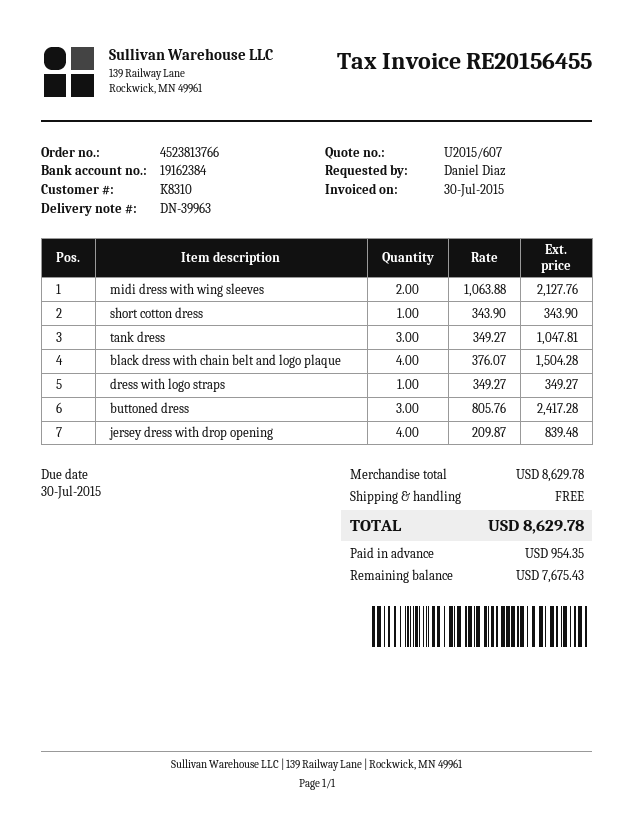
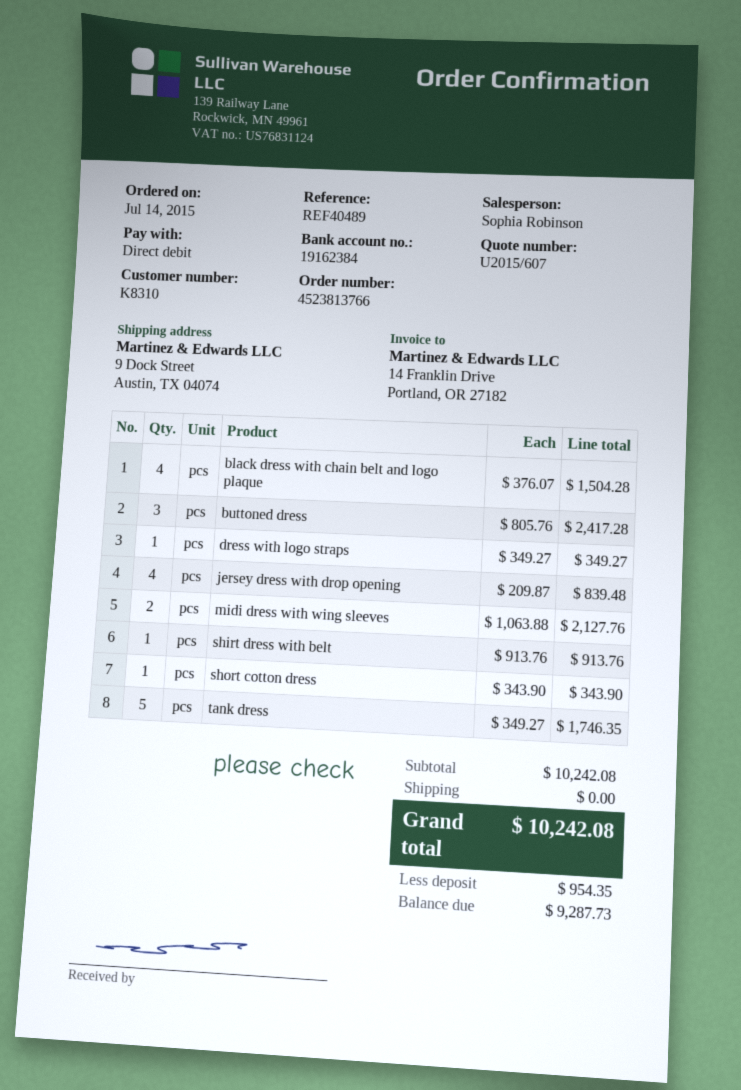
tank dress: 3 x 349.27 = 1047.81 -> 5 x 349.27 = 1746.35
shirt dress with belt: none -> 1 x 913.76 = 913.76
subtotal: 8629.78 -> 10242.08
total: 8629.78 -> 10242.08
balance: 7675.43 -> 9287.73

